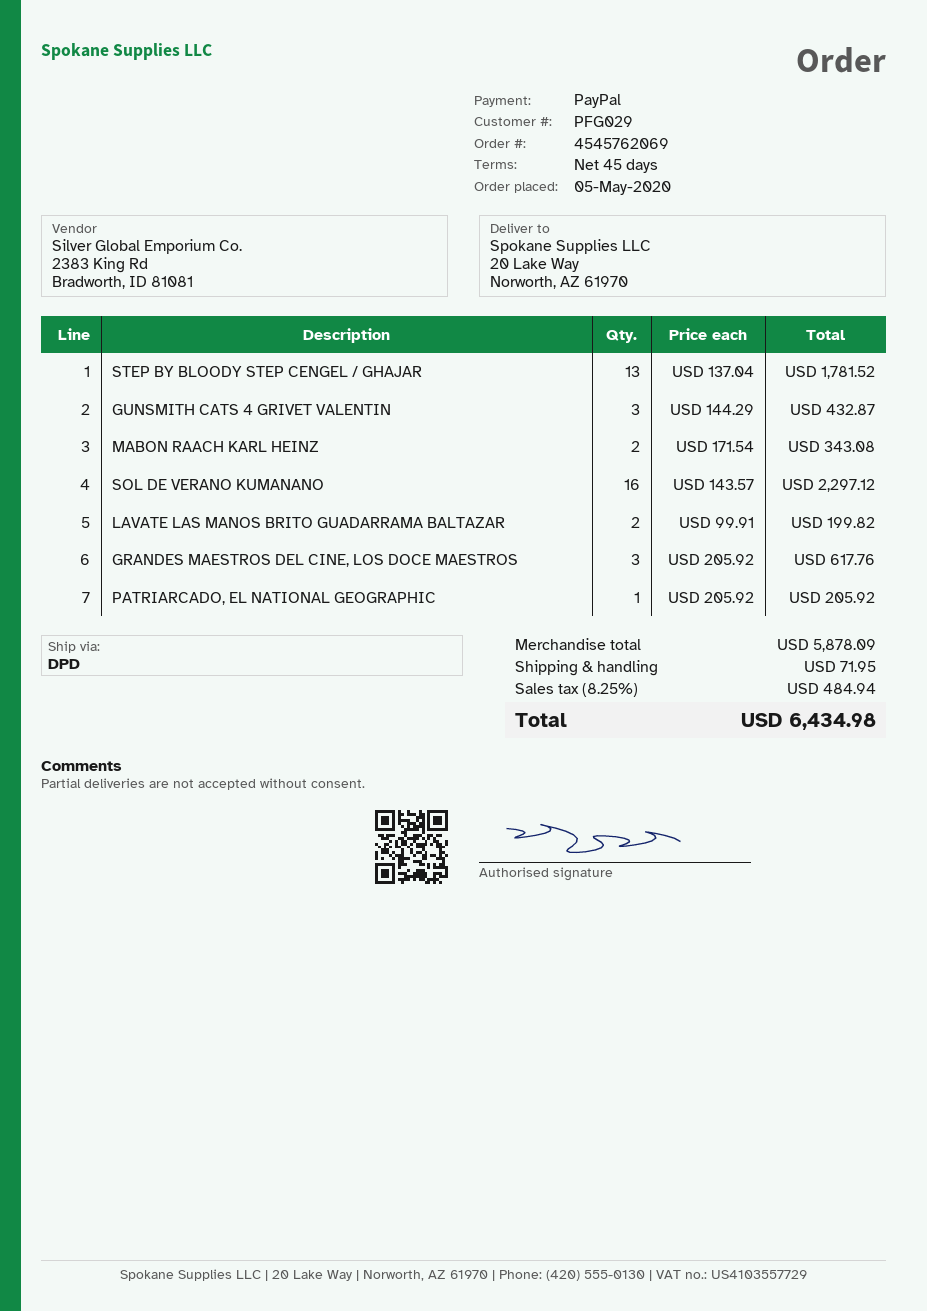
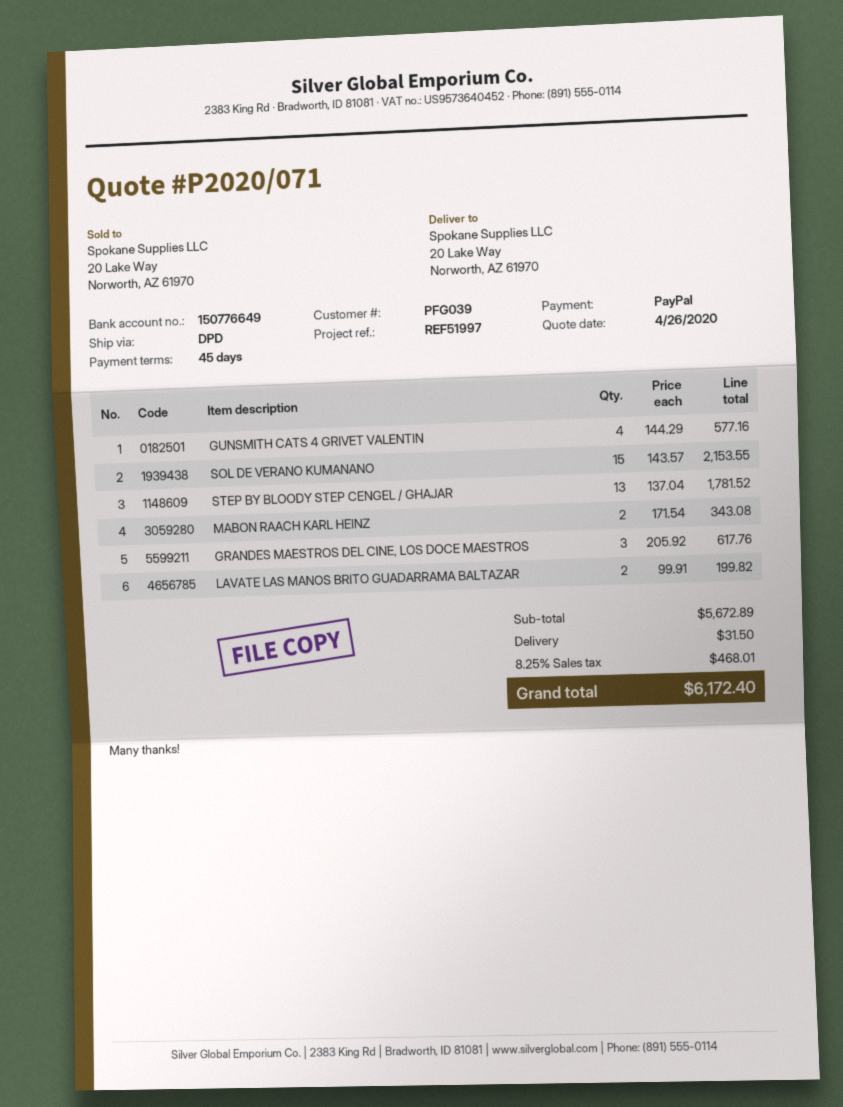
customer number: PFG029 -> PFG039
GUNSMITH CATS 4 GRIVET VALENTIN: 3 x 144.29 = 432.87 -> 4 x 144.29 = 577.16
SOL DE VERANO KUMANANO: 16 x 143.57 = 2297.12 -> 15 x 143.57 = 2153.55
PATRIARCADO, EL NATIONAL GEOGRAPHIC: 1 x 205.92 = 205.92 -> none
subtotal: 5878.09 -> 5672.89
shipping: 71.95 -> 31.50
tax: 8.25% = 484.94 -> 8.25% = 468.01
total: 6434.98 -> 6172.40

